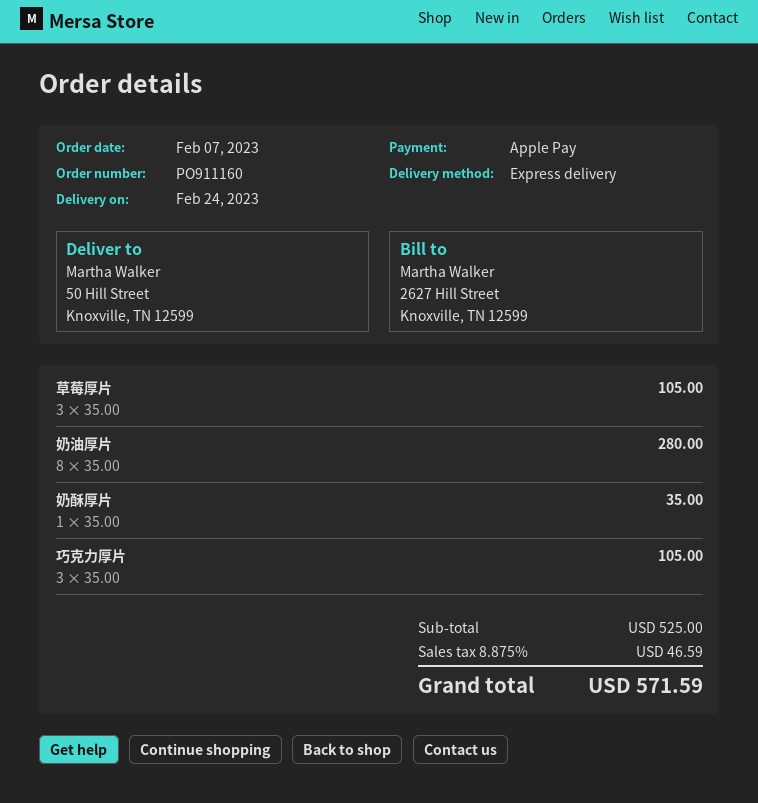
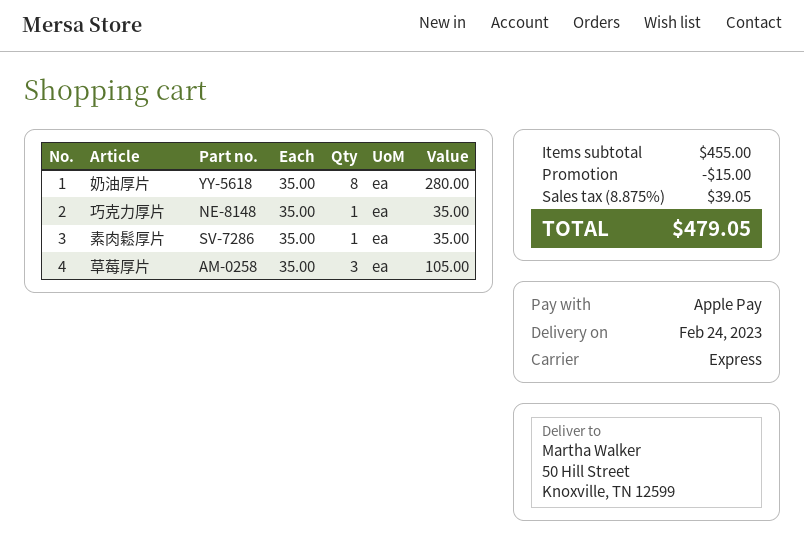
奶酥厚片: 1 x 35.00 = 35.00 -> none
巧克力厚片: 3 x 35.00 = 105.00 -> 1 x 35.00 = 35.00
素肉鬆厚片: none -> 1 x 35.00 = 35.00
subtotal: 525.00 -> 455.00
discount: none -> 15.00
tax: 8.875% = 46.59 -> 8.875% = 39.05
total: 571.59 -> 479.05

